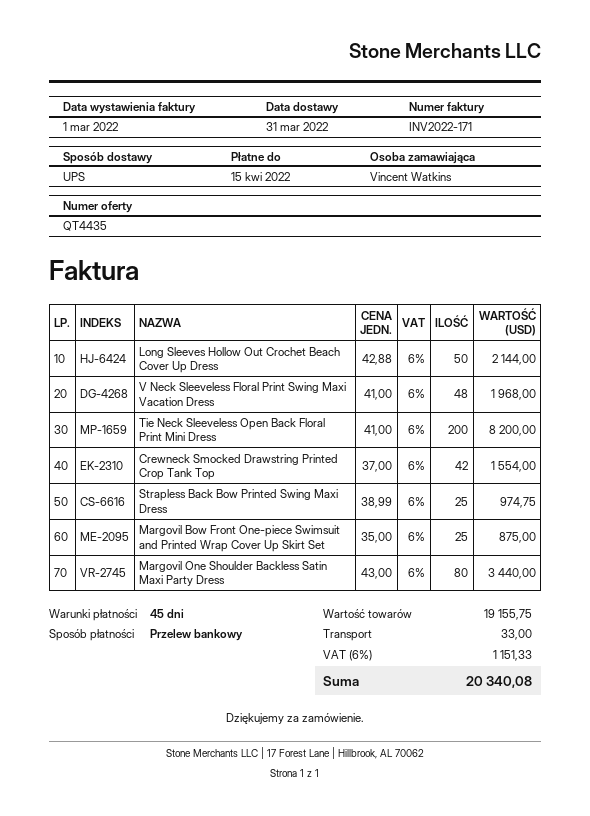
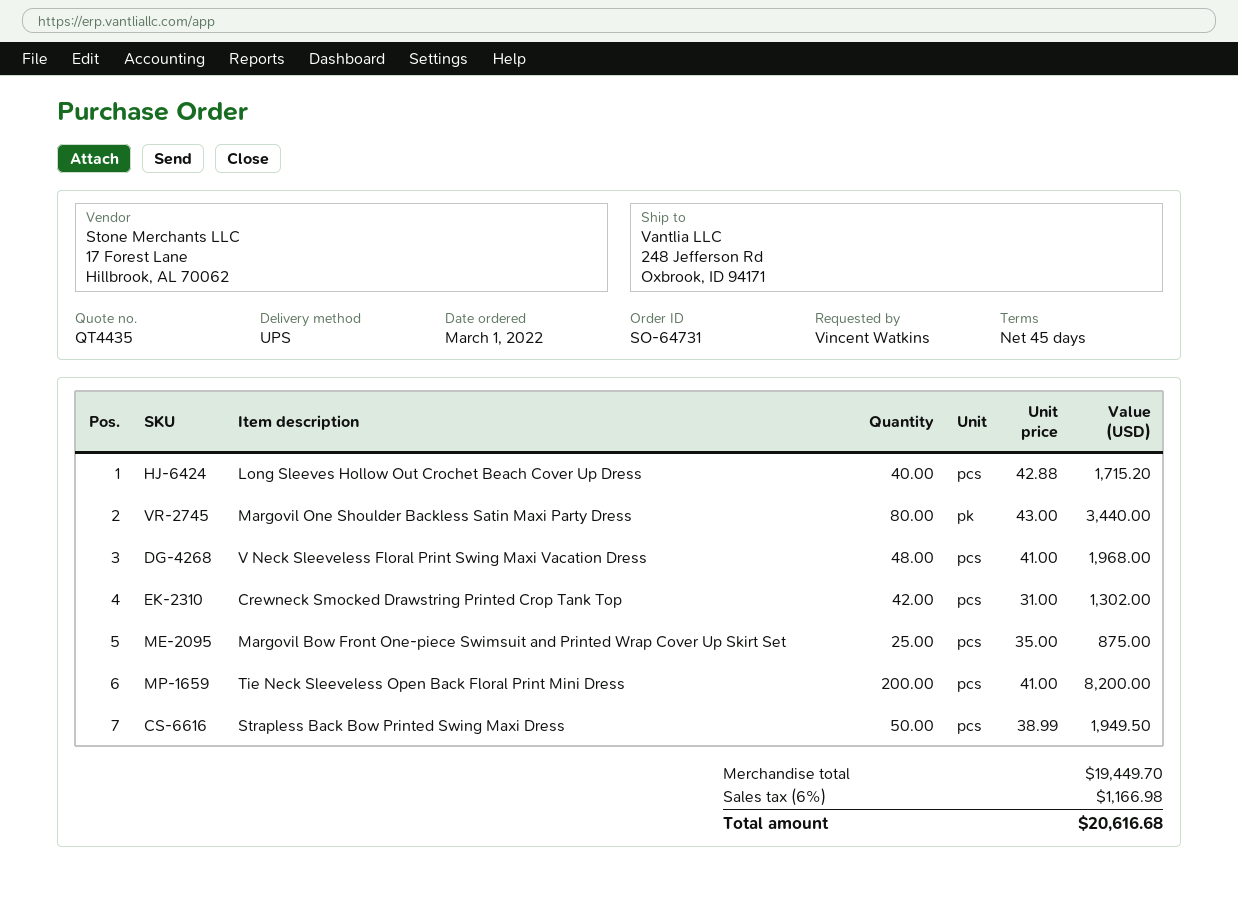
Long Sleeves Hollow Out Crochet Beach Cover Up Dress: 50 x 42.88 = 2144.00 -> 40 x 42.88 = 1715.20
Crewneck Smocked Drawstring Printed Crop Tank Top: 42 x 37.00 = 1554.00 -> 42 x 31.00 = 1302.00
Strapless Back Bow Printed Swing Maxi Dress: 25 x 38.99 = 974.75 -> 50 x 38.99 = 1949.50
subtotal: 19155.75 -> 19449.70
shipping: 33.00 -> none
tax: 6% = 1151.33 -> 6% = 1166.98
total: 20340.08 -> 20616.68

